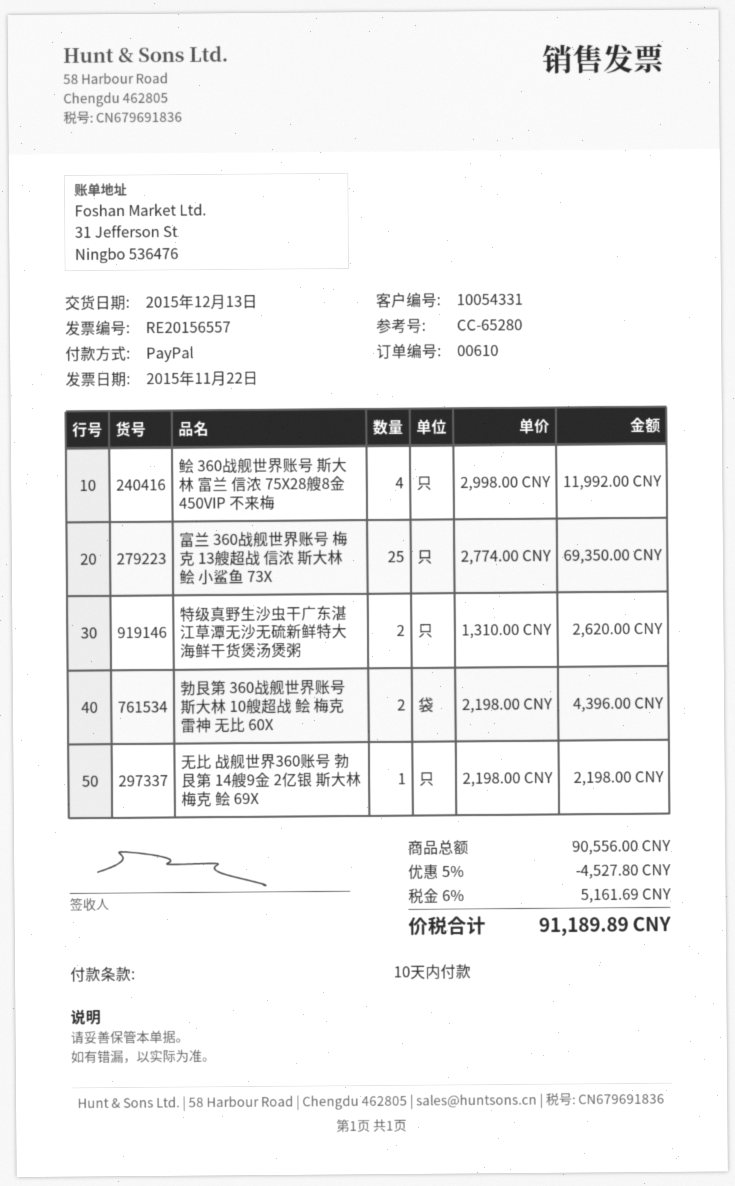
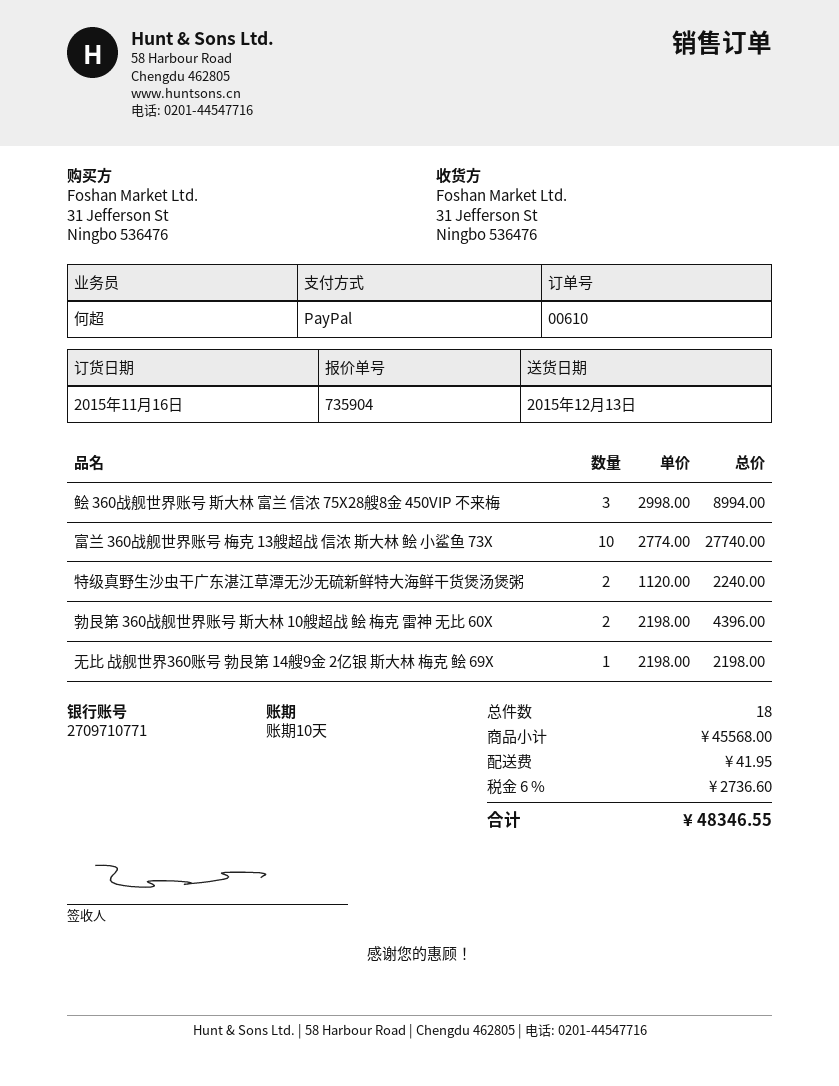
鲙 360战舰世界账号 斯大林 富兰 信浓 75X28艘8金 450VIP 不来梅: 4 x 2998.00 = 11992.00 -> 3 x 2998.00 = 8994.00
富兰 360战舰世界账号 梅克 13艘超战 信浓 斯大林 鲙 小鲨鱼 73X: 25 x 2774.00 = 69350.00 -> 10 x 2774.00 = 27740.00
特级真野生沙虫干广东湛江草潭无沙无硫新鲜特大海鲜干货煲汤煲粥: 2 x 1310.00 = 2620.00 -> 2 x 1120.00 = 2240.00
subtotal: 90556.00 -> 45568.00
discount: 5% = 4527.80 -> none
shipping: none -> 41.95
tax: 6% = 5161.69 -> 6% = 2736.60
total: 91189.89 -> 48346.55

